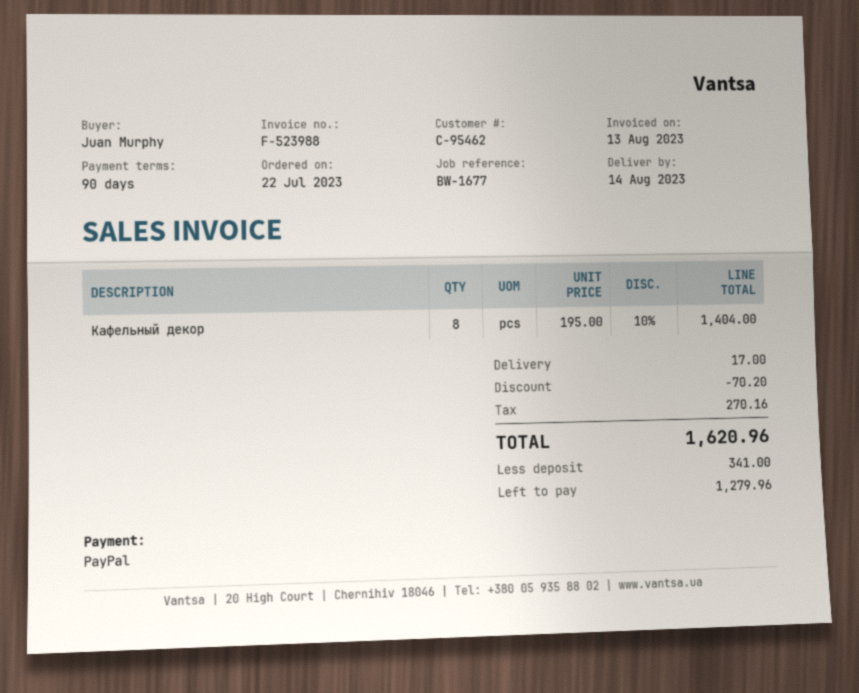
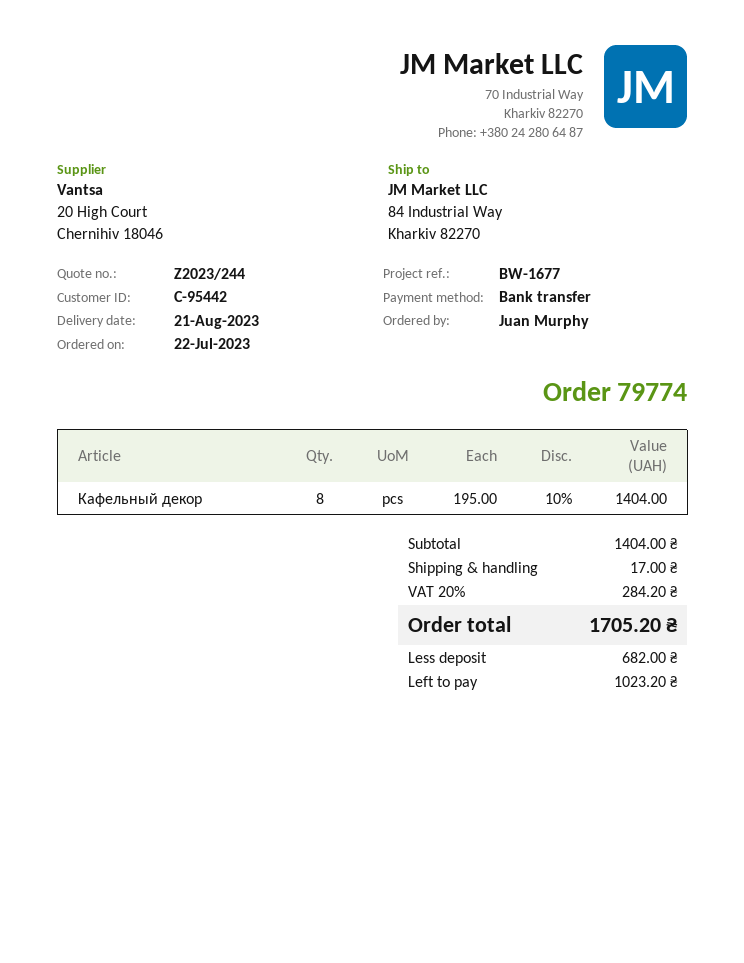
delivery date: 2023-08-14 -> 2023-08-21
customer number: C-95462 -> C-95442
payment method: PayPal -> bank transfer
discount: 70.20 -> none
tax: 270.16 -> 284.20
total: 1620.96 -> 1705.20
deposit: 341.00 -> 682.00
balance: 1279.96 -> 1023.20

